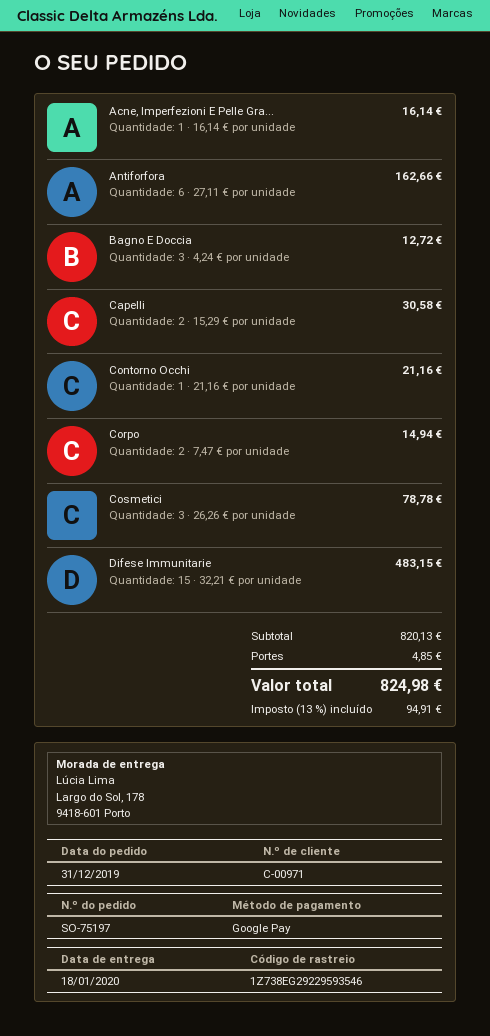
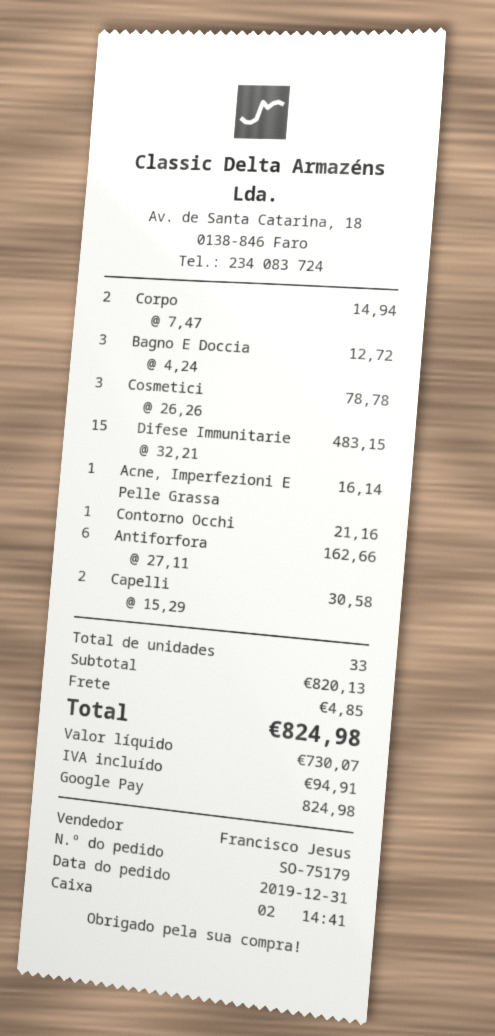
order number: SO-75197 -> SO-75179

